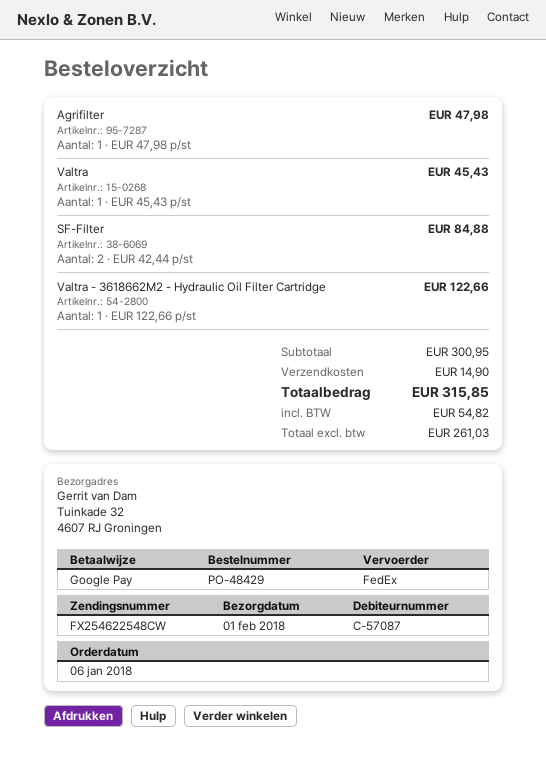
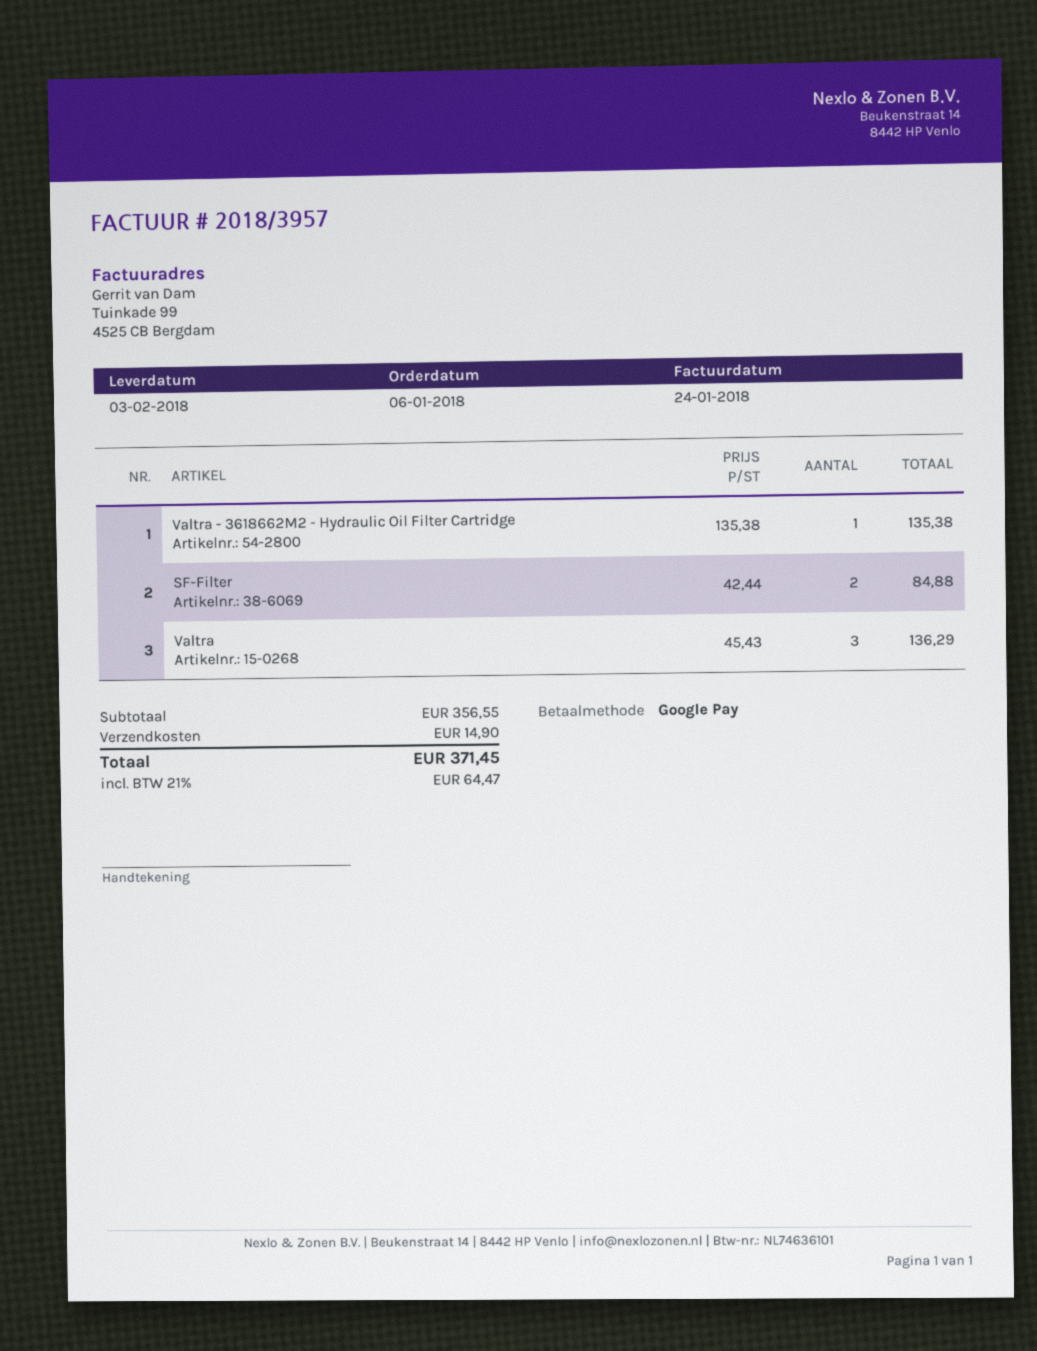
delivery date: 2018-02-01 -> 2018-02-03
Agrifilter: 1 x 47.98 = 47.98 -> none
Valtra: 1 x 45.43 = 45.43 -> 3 x 45.43 = 136.29
Valtra - 3618662M2 - Hydraulic Oil Filter Cartridge: 1 x 122.66 = 122.66 -> 1 x 135.38 = 135.38
subtotal: 300.95 -> 356.55
tax: 54.82 -> 64.47
total: 315.85 -> 371.45

